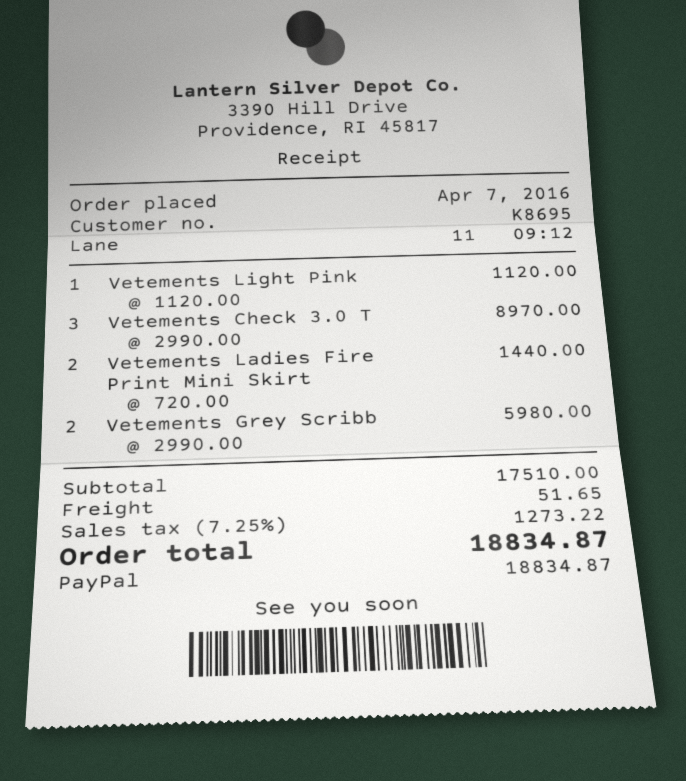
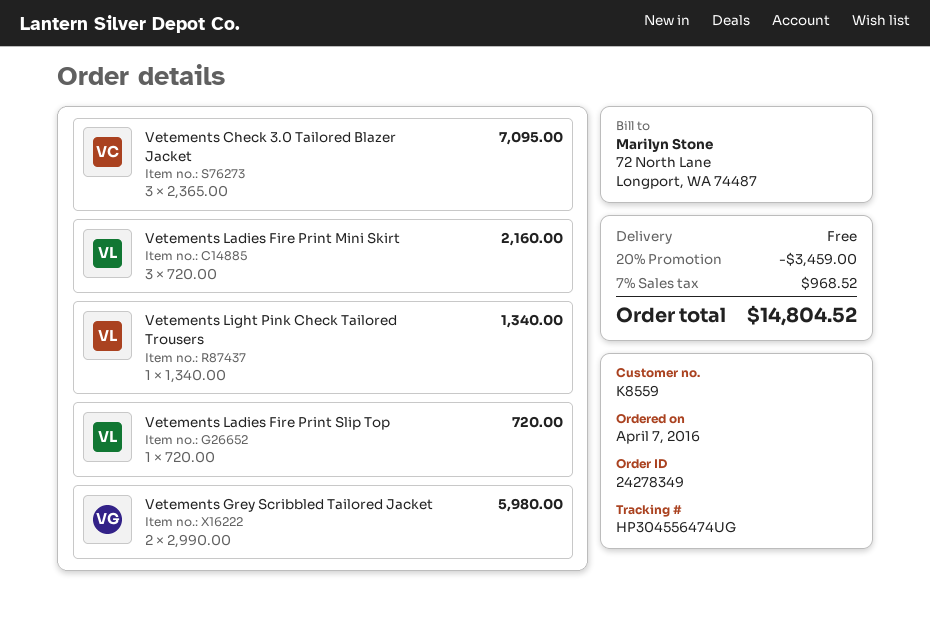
customer number: K8695 -> K8559
Vetements Light Pink: 1 x 1120.00 = 1120.00 -> 1 x 1340.00 = 1340.00
Vetements Check 3.0 T: 3 x 2990.00 = 8970.00 -> 3 x 2365.00 = 7095.00
Vetements Ladies Fire Print Mini Skirt: 2 x 720.00 = 1440.00 -> 3 x 720.00 = 2160.00
Vetements Ladies Fire Print Slip Top: none -> 1 x 720.00 = 720.00
discount: none -> 20% = 3459.00
shipping: 51.65 -> 0.00
tax: 7.25% = 1273.22 -> 7% = 968.52
total: 18834.87 -> 14804.52

